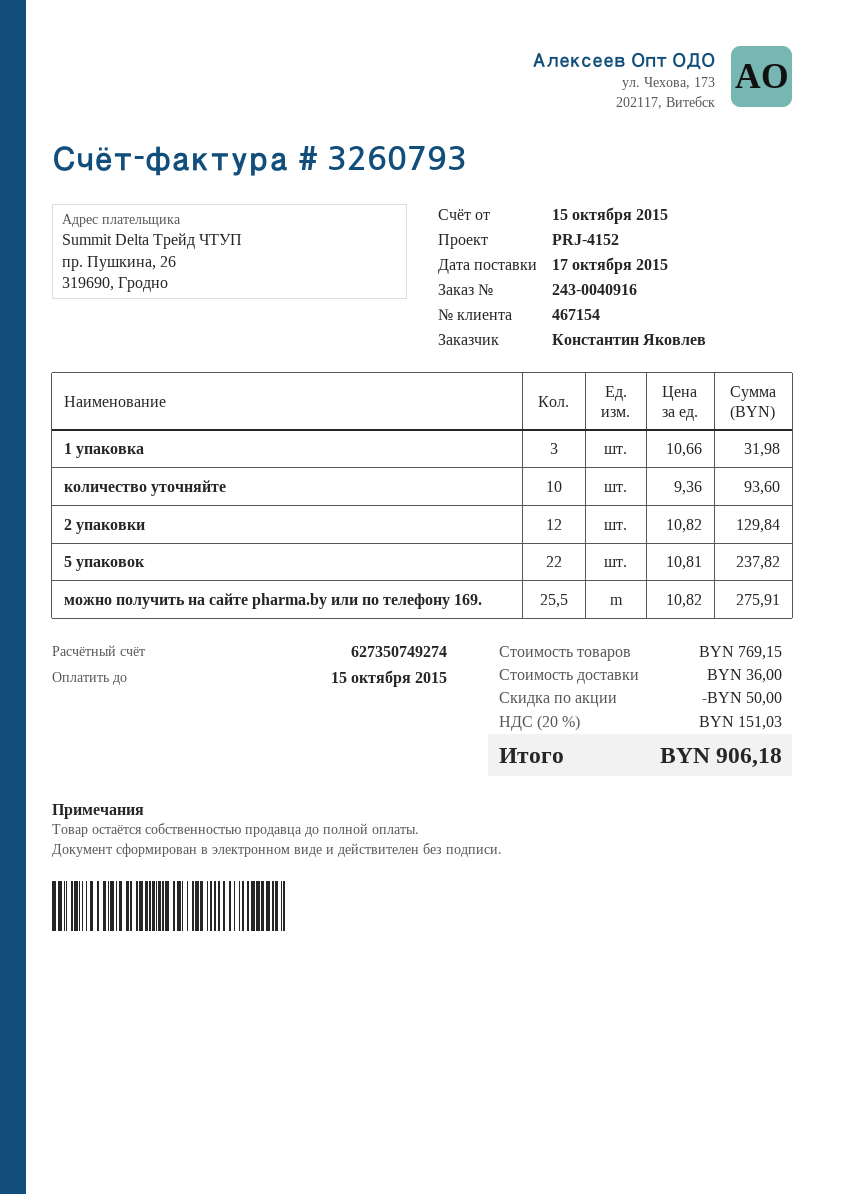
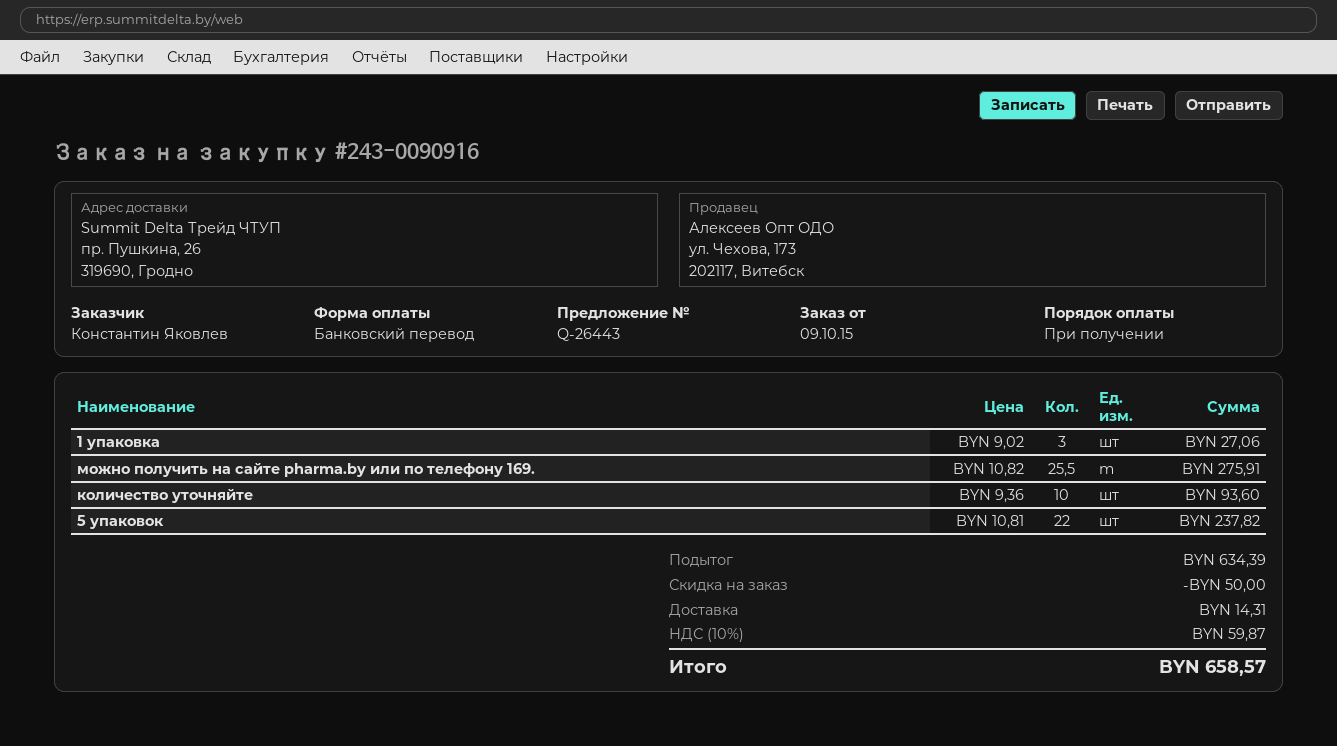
order number: 243-0040916 -> 243-0090916
1 упаковка: 3 x 10.66 = 31.98 -> 3 x 9.02 = 27.06
2 упаковки: 12 x 10.82 = 129.84 -> none
subtotal: 769.15 -> 634.39
shipping: 36.00 -> 14.31
tax: 20% = 151.03 -> 10% = 59.87
total: 906.18 -> 658.57

